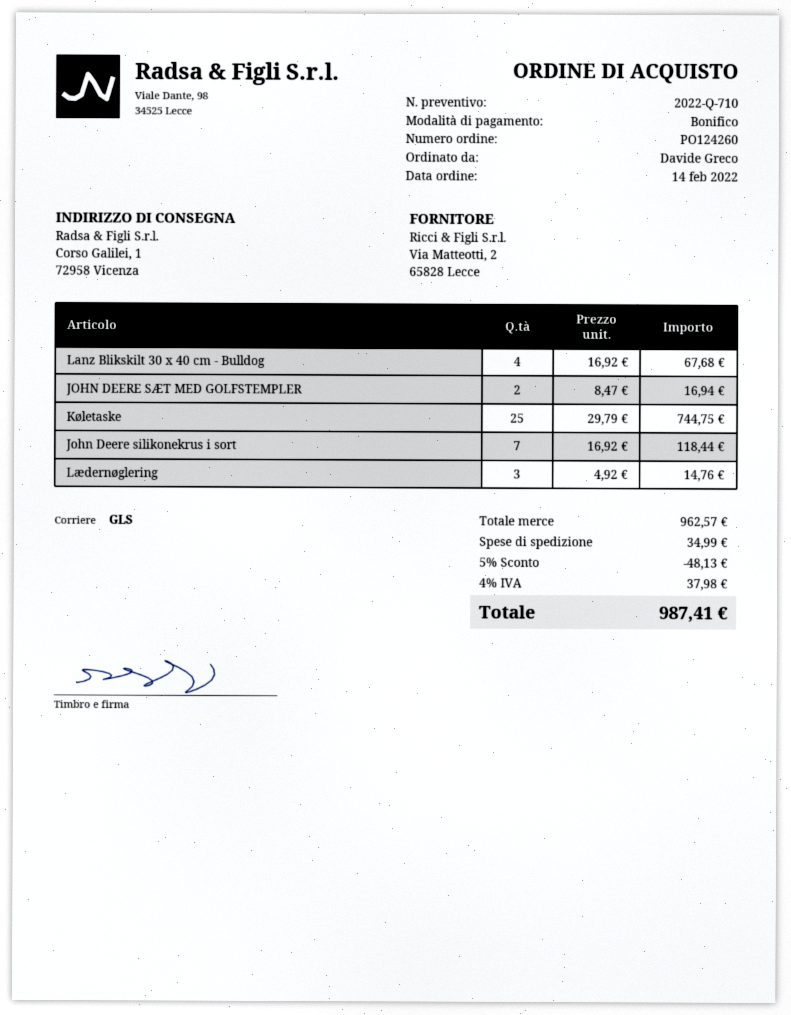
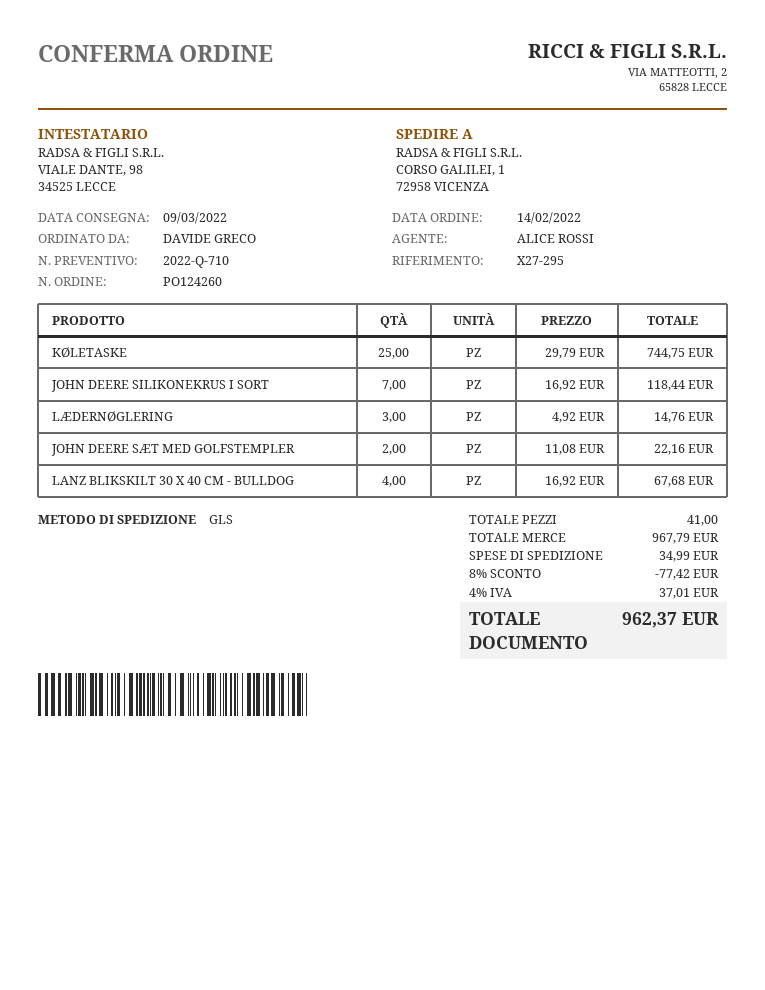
JOHN DEERE SÆT MED GOLFSTEMPLER: 2 x 8.47 = 16.94 -> 2 x 11.08 = 22.16
subtotal: 962.57 -> 967.79
discount: 5% = 48.13 -> 8% = 77.42
tax: 4% = 37.98 -> 4% = 37.01
total: 987.41 -> 962.37

